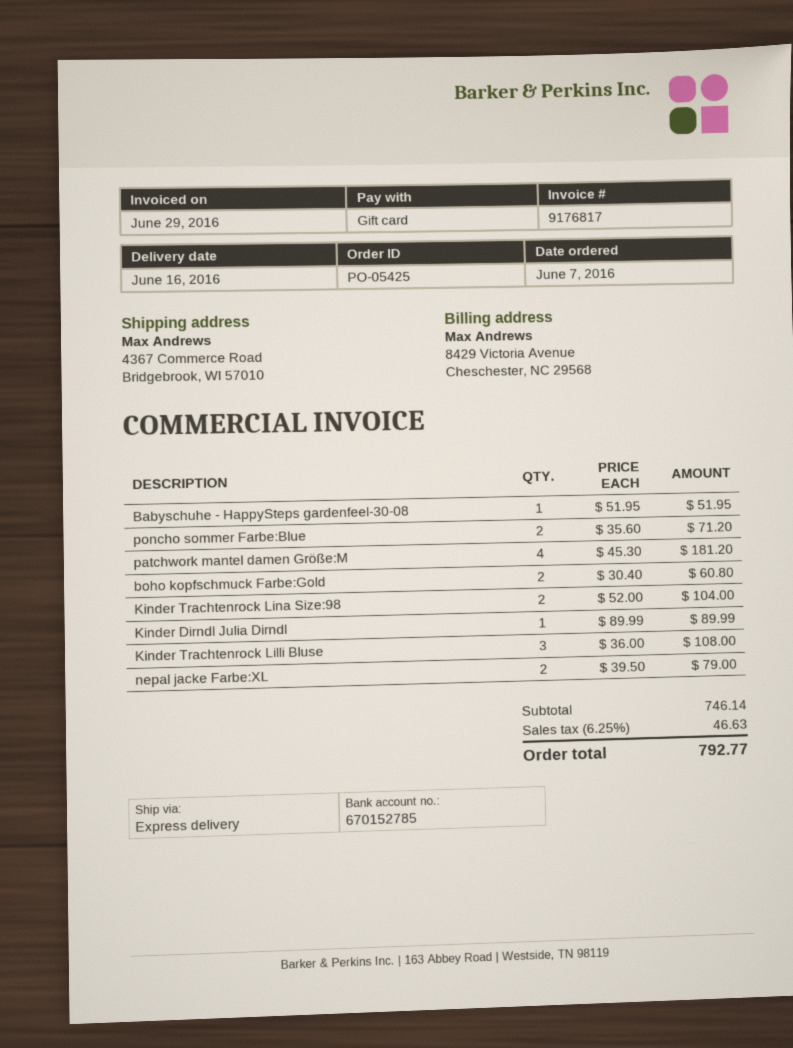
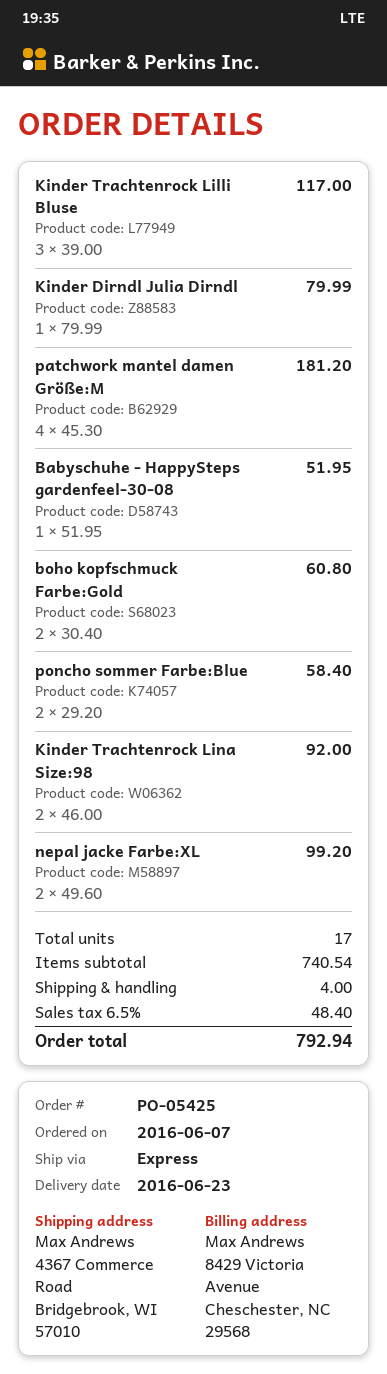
delivery date: 2016-06-16 -> 2016-06-23
poncho sommer Farbe:Blue: 2 x 35.60 = 71.20 -> 2 x 29.20 = 58.40
Kinder Trachtenrock Lina Size:98: 2 x 52.00 = 104.00 -> 2 x 46.00 = 92.00
Kinder Dirndl Julia Dirndl: 1 x 89.99 = 89.99 -> 1 x 79.99 = 79.99
Kinder Trachtenrock Lilli Bluse: 3 x 36.00 = 108.00 -> 3 x 39.00 = 117.00
nepal jacke Farbe:XL: 2 x 39.50 = 79.00 -> 2 x 49.60 = 99.20
subtotal: 746.14 -> 740.54
shipping: none -> 4.00
tax: 6.25% = 46.63 -> 6.5% = 48.40
total: 792.77 -> 792.94

